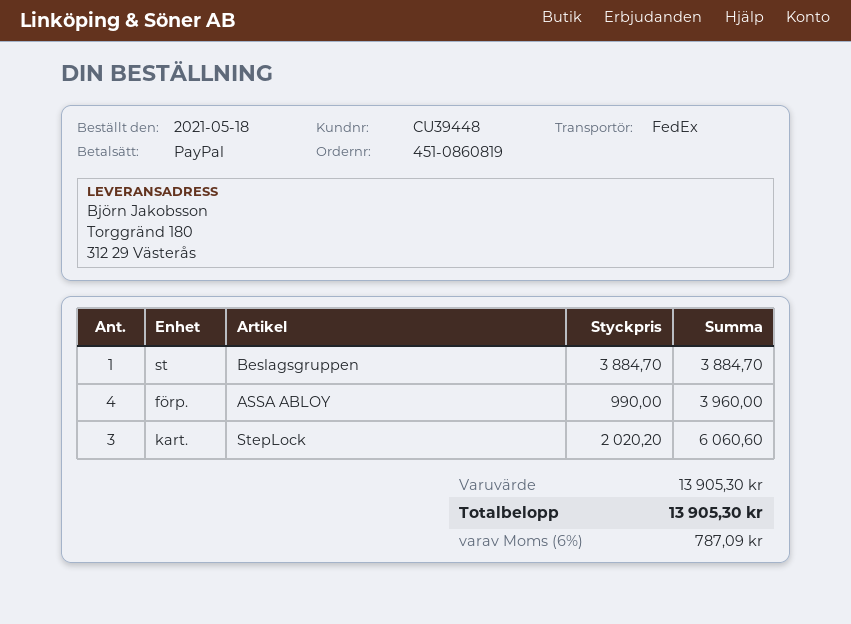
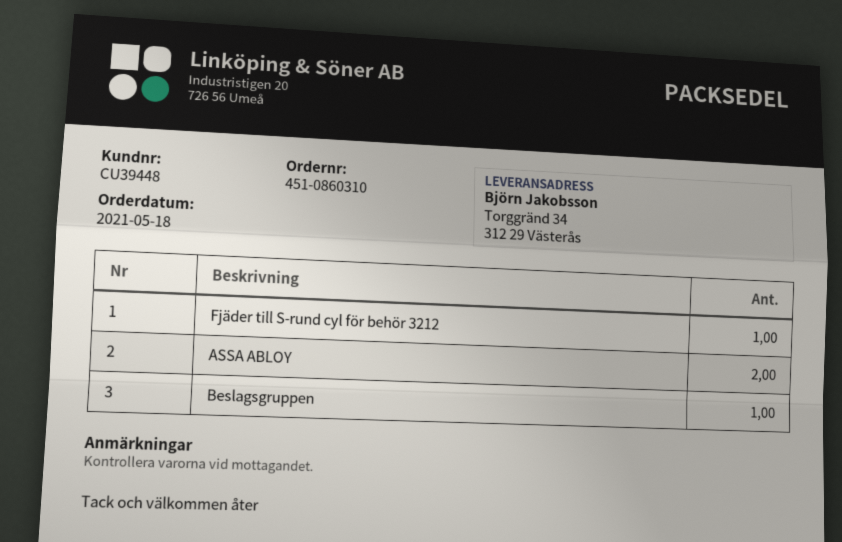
order number: 451-0860819 -> 451-0860310
ship to: Torggränd 180, 312 29 Västerås -> Torggränd 34, 312 29 Västerås
ASSA ABLOY: 4 -> 2
StepLock: 3 -> none
Fjäder till S-rund cyl för behör 3212: none -> 1

